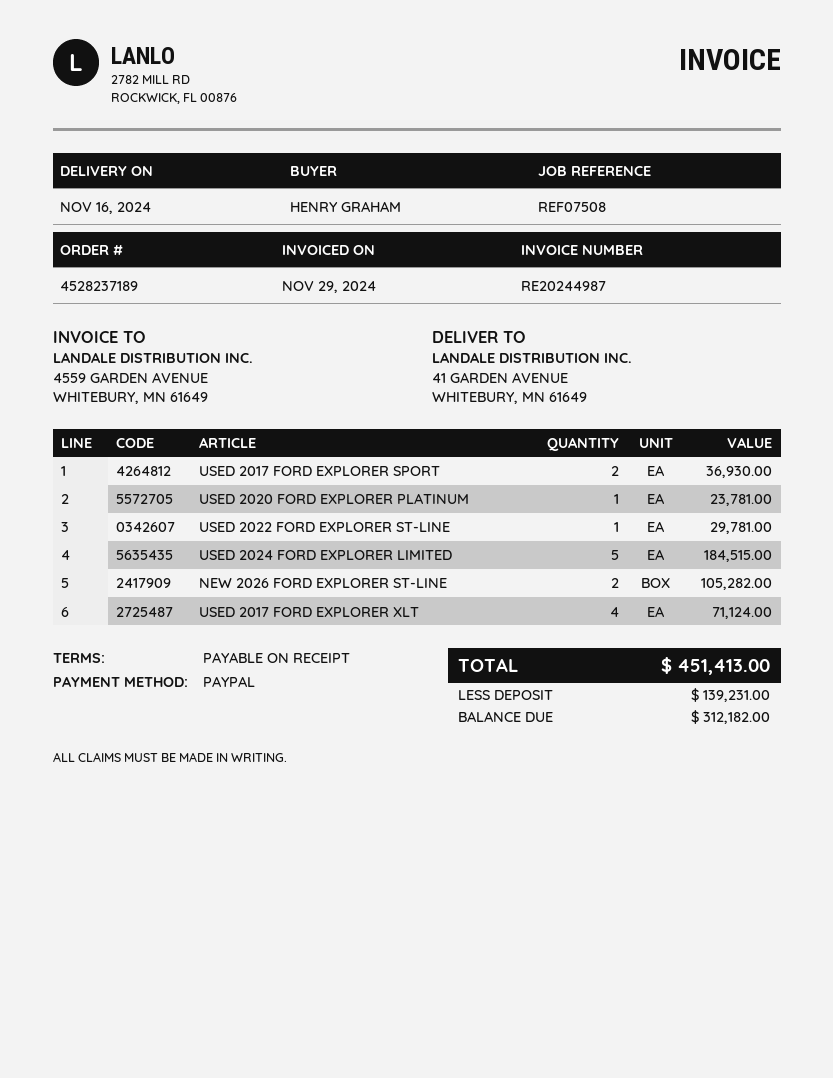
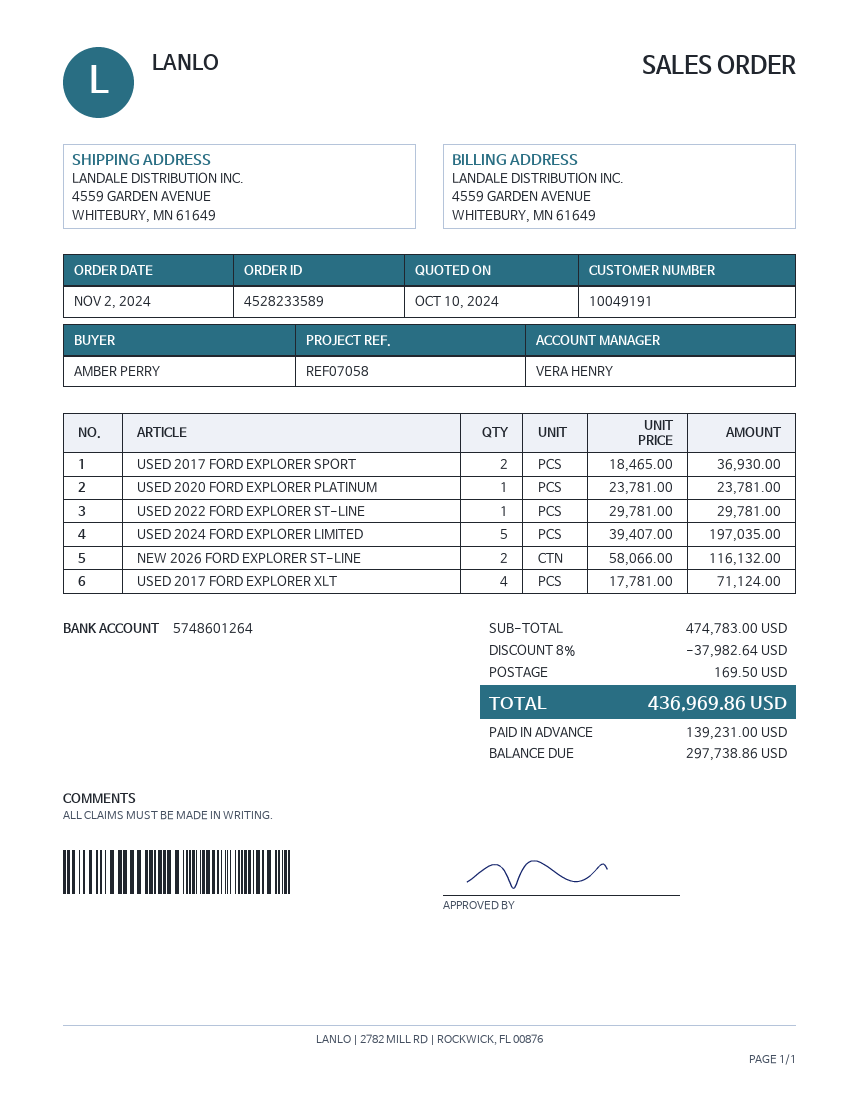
order number: 4528237189 -> 4528233589
reference: REF07508 -> REF07058
ordered by: HENRY GRAHAM -> AMBER PERRY
ship to: 41 GARDEN AVENUE, WHITEBURY, MN 61649 -> 4559 GARDEN AVENUE, WHITEBURY, MN 61649
USED 2024 FORD EXPLORER LIMITED: 5 for 184515.00 -> 5 for 197035.00
NEW 2026 FORD EXPLORER ST-LINE: 2 for 105282.00 -> 2 for 116132.00
discount: none -> 8% = 37982.64
shipping: none -> 169.50
total: 451413.00 -> 436969.86
balance: 312182.00 -> 297738.86

